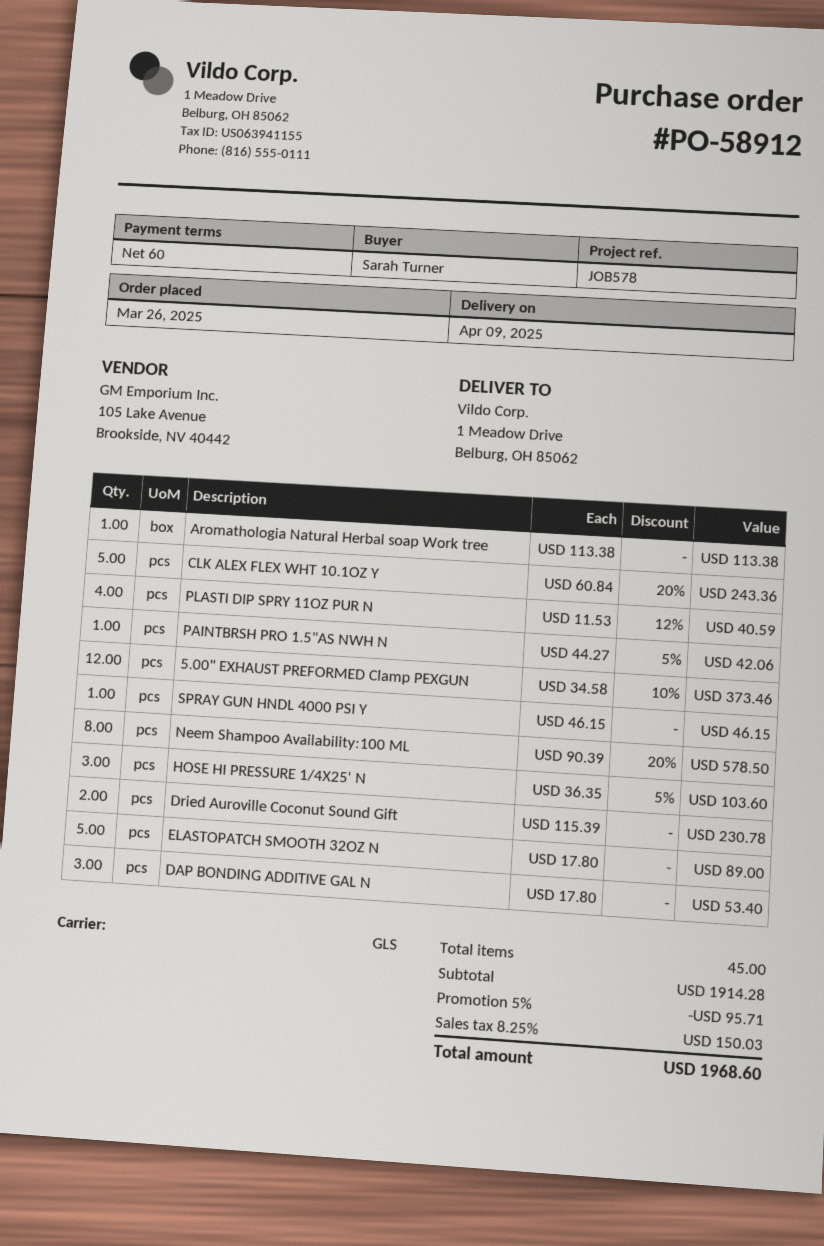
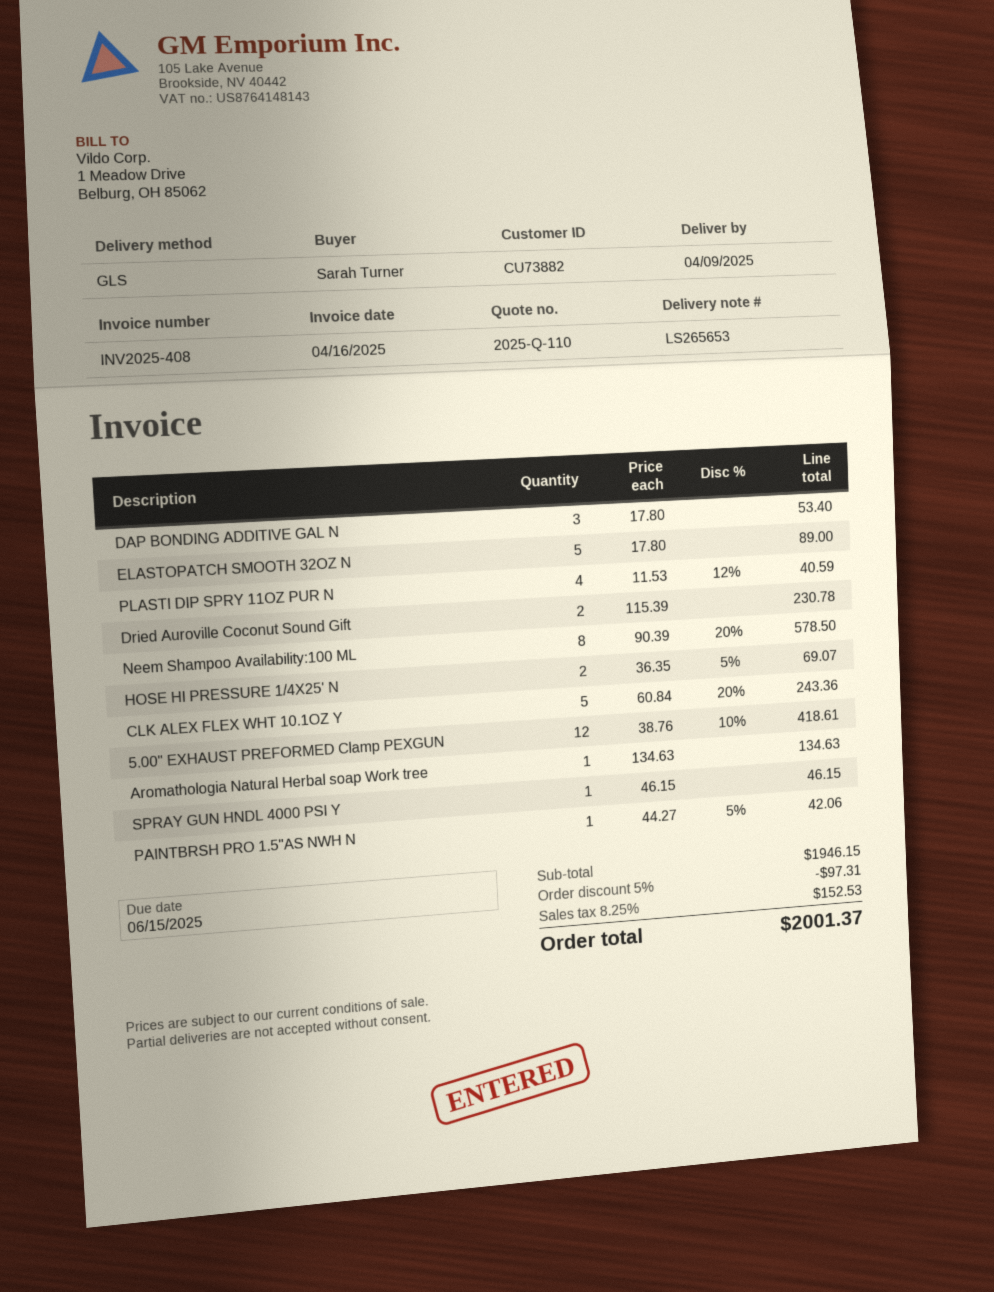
Aromathologia Natural Herbal soap Work tree: 1 x 113.38 = 113.38 -> 1 x 134.63 = 134.63
5.00" EXHAUST PREFORMED Clamp PEXGUN: 12 x 34.58 - 10% = 373.46 -> 12 x 38.76 - 10% = 418.61
HOSE HI PRESSURE 1/4X25' N: 3 x 36.35 - 5% = 103.60 -> 2 x 36.35 - 5% = 69.07
subtotal: 1914.28 -> 1946.15
discount: 5% = 95.71 -> 5% = 97.31
tax: 8.25% = 150.03 -> 8.25% = 152.53
total: 1968.60 -> 2001.37

